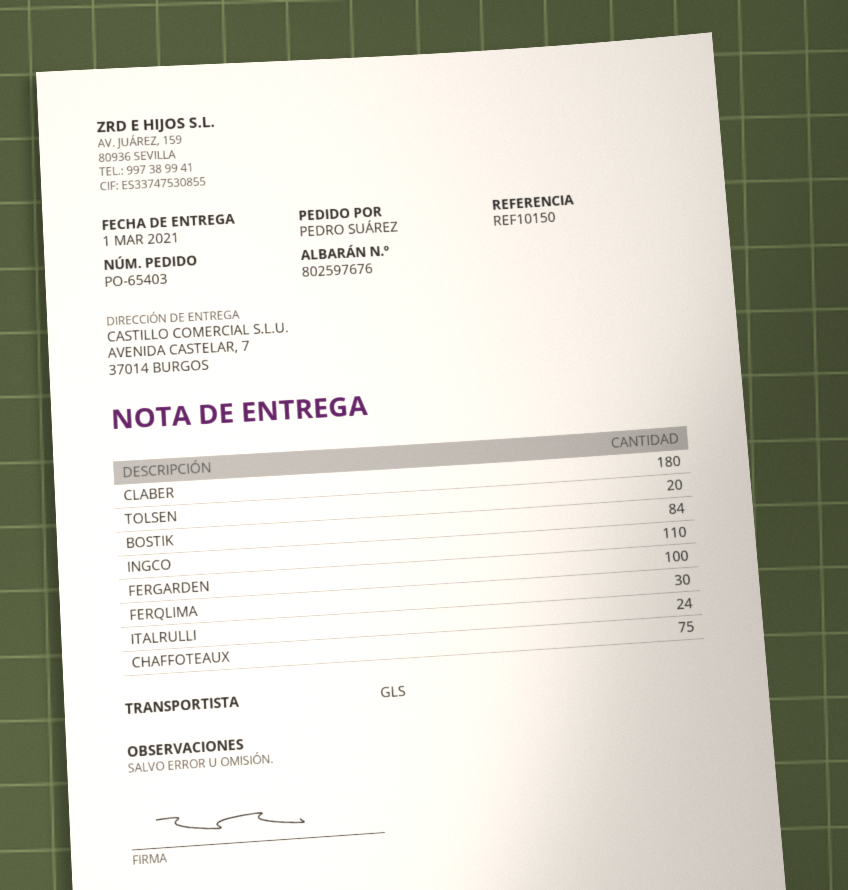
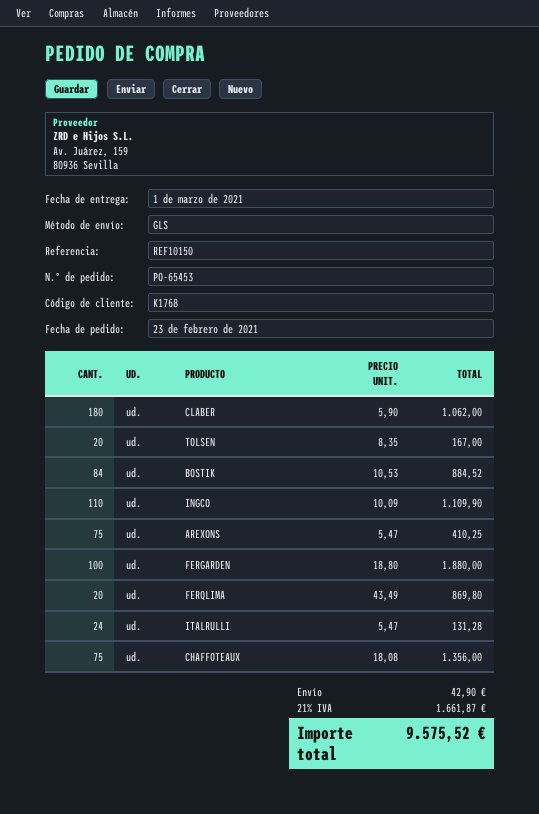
order number: PO-65403 -> PO-65453
FERQLIMA: 30 -> 20
AREXONS: none -> 75

